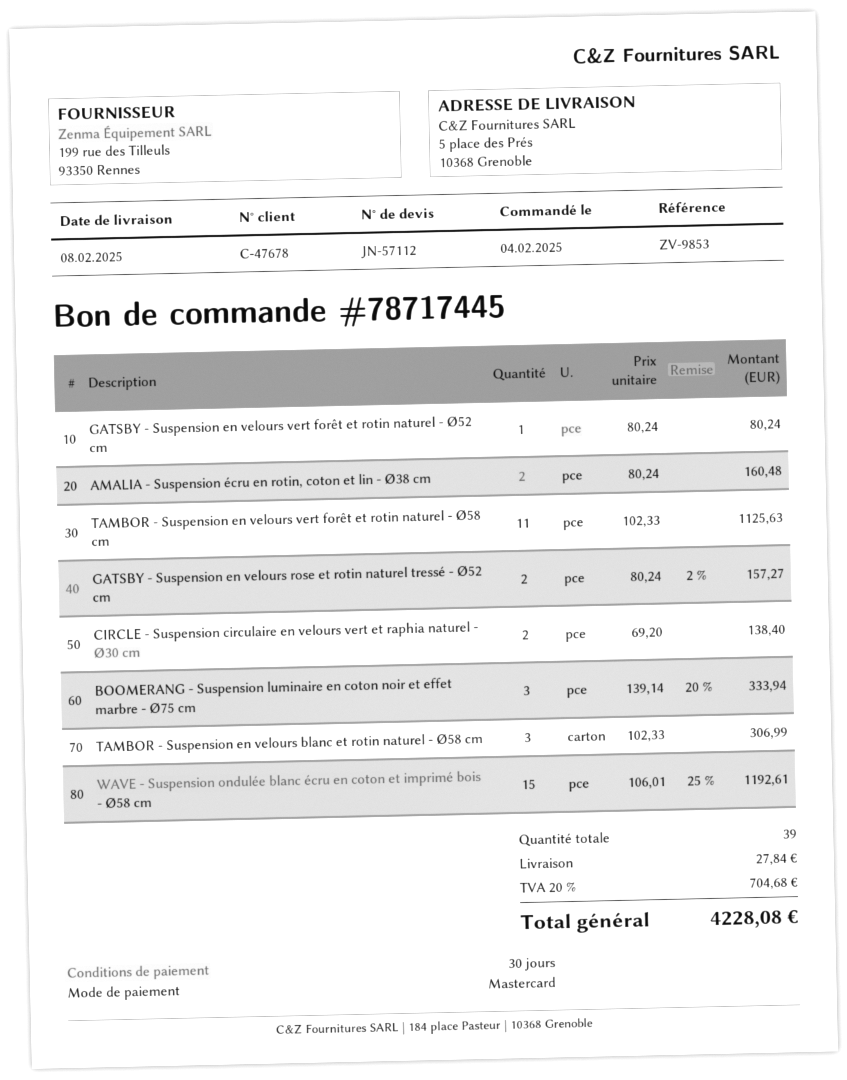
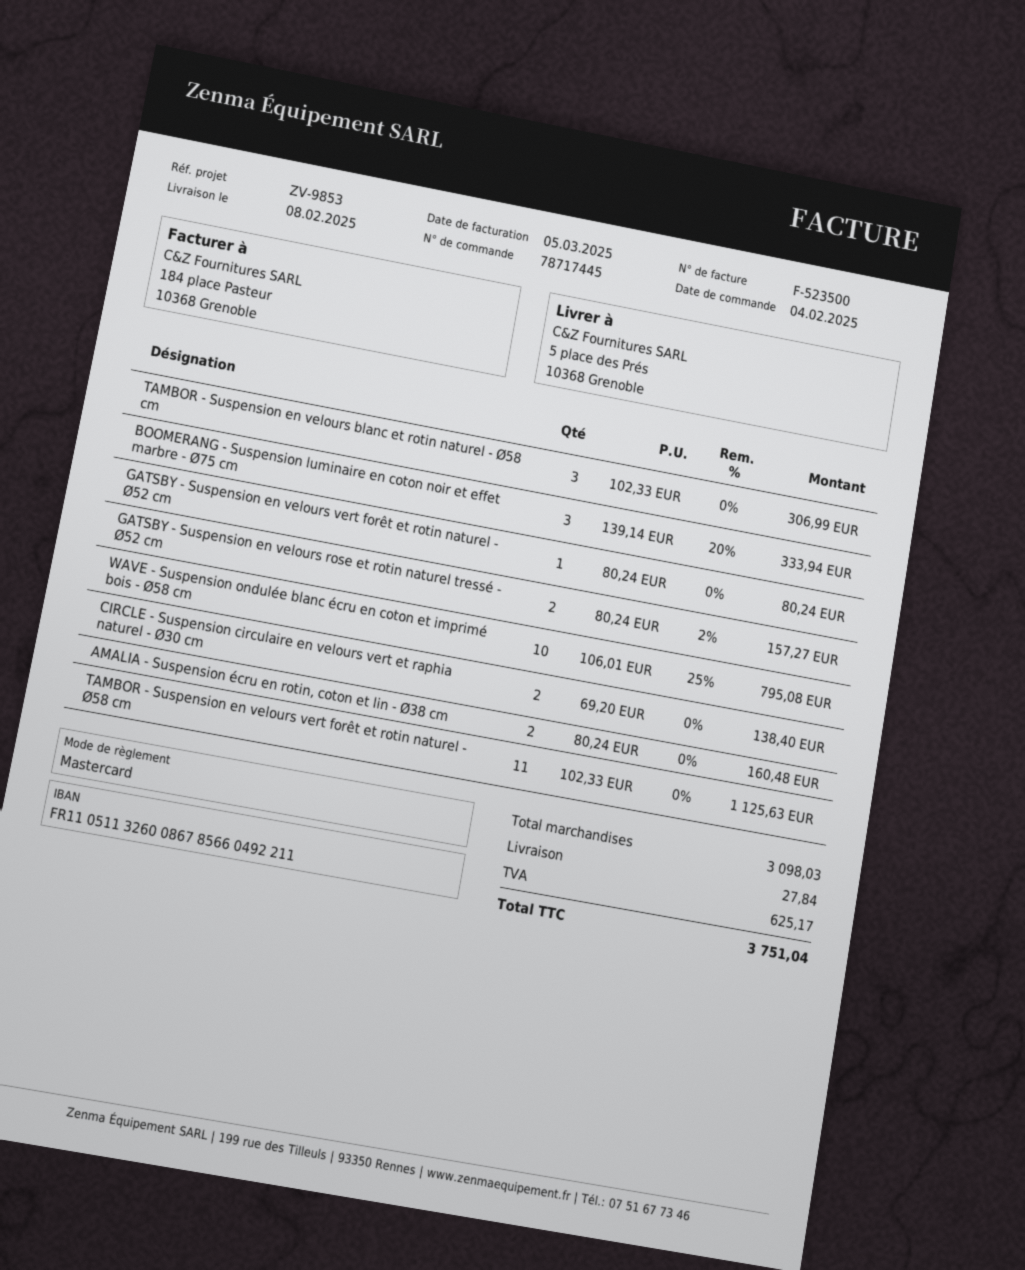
WAVE - Suspension ondulée blanc écru en coton et imprimé bois - Ø58 cm: 15 x 106.01 - 25% = 1192.61 -> 10 x 106.01 - 25% = 795.08
tax: 704.68 -> 625.17
total: 4228.08 -> 3751.04

